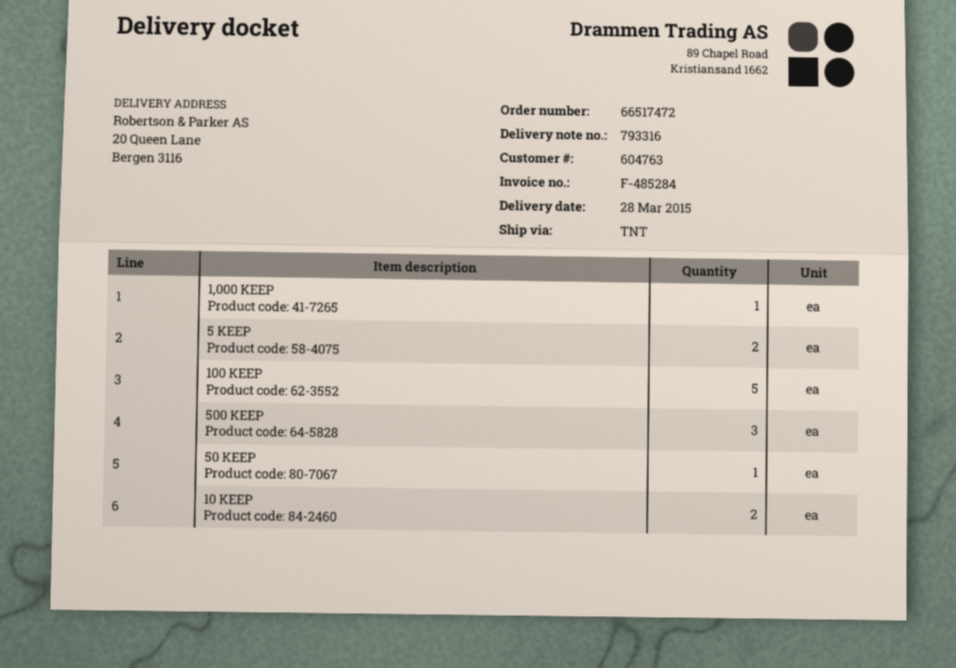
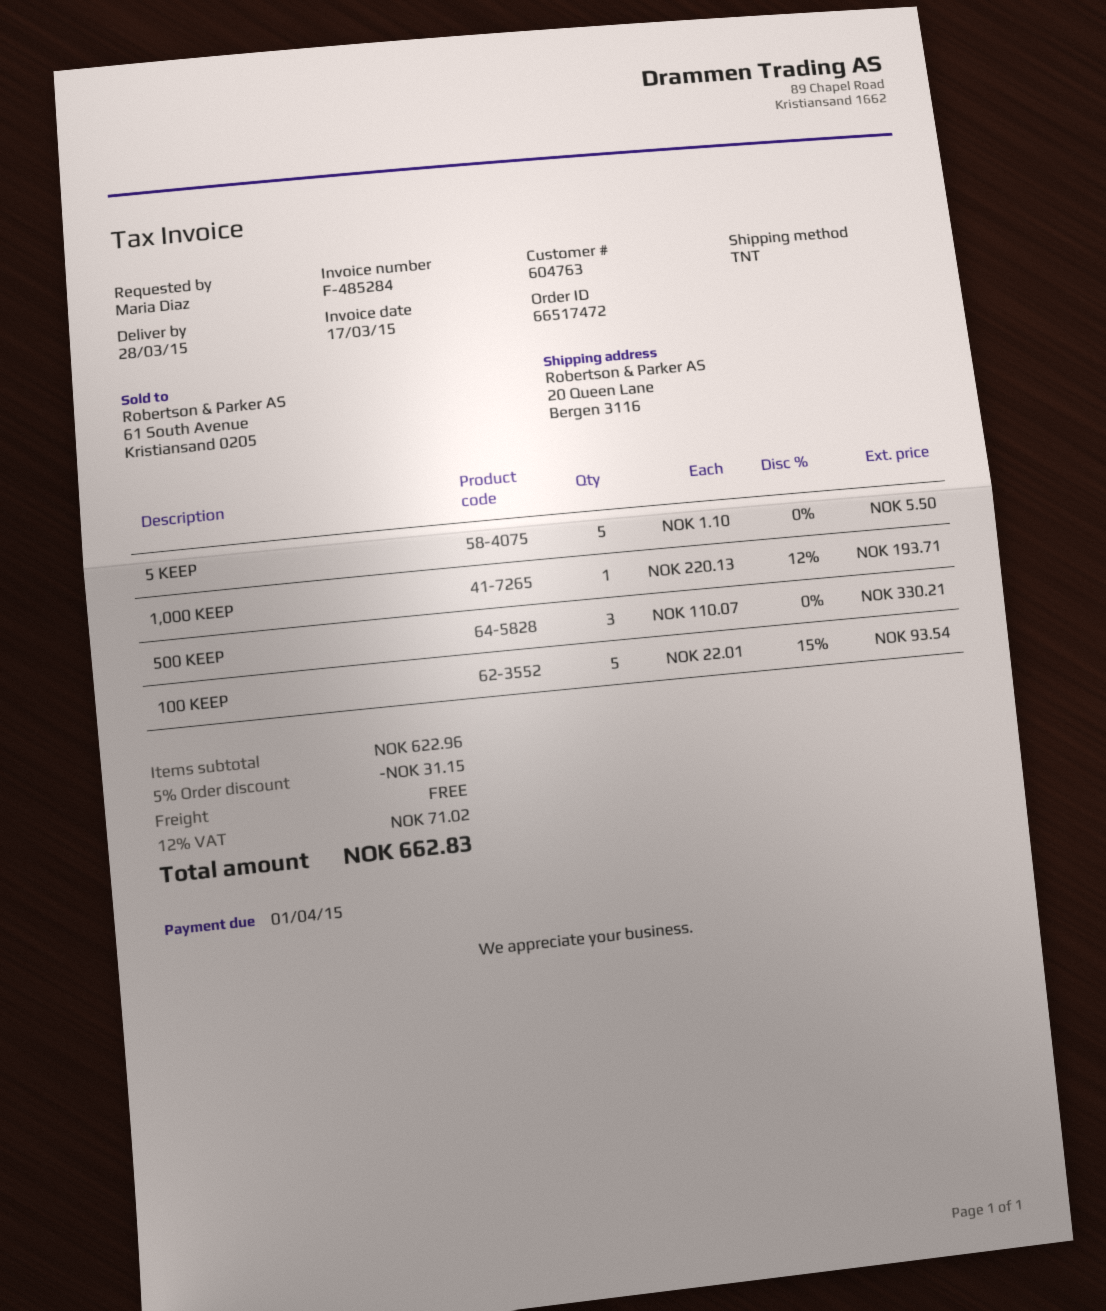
5 KEEP: 2 -> 5
50 KEEP: 1 -> none
10 KEEP: 2 -> none

